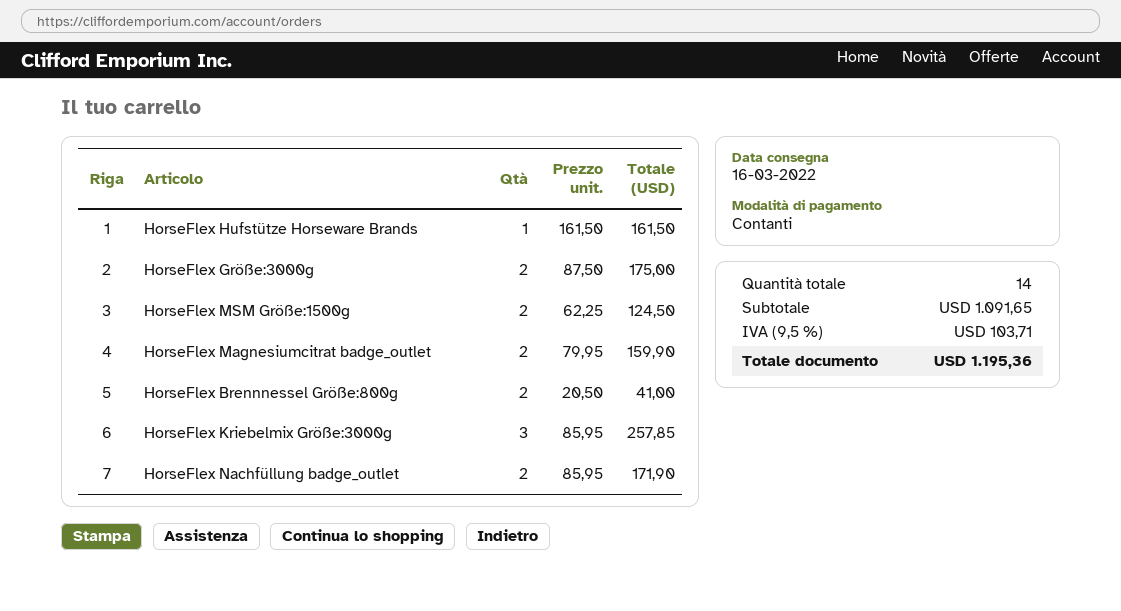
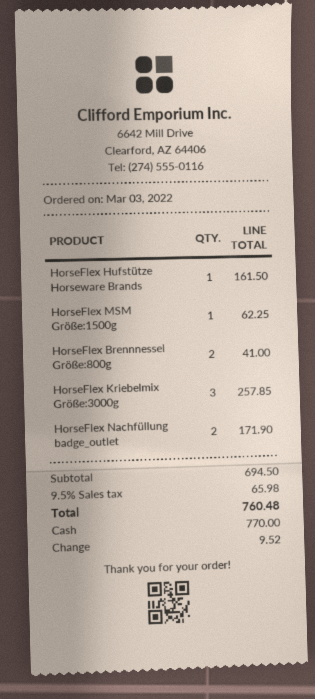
HorseFlex Größe:3000g: 2 for 175.00 -> none
HorseFlex MSM Größe:1500g: 2 for 124.50 -> 1 for 62.25
HorseFlex Magnesiumcitrat badge_outlet: 2 for 159.90 -> none
subtotal: 1091.65 -> 694.50
tax: 9.5% = 103.71 -> 9.5% = 65.98
total: 1195.36 -> 760.48

